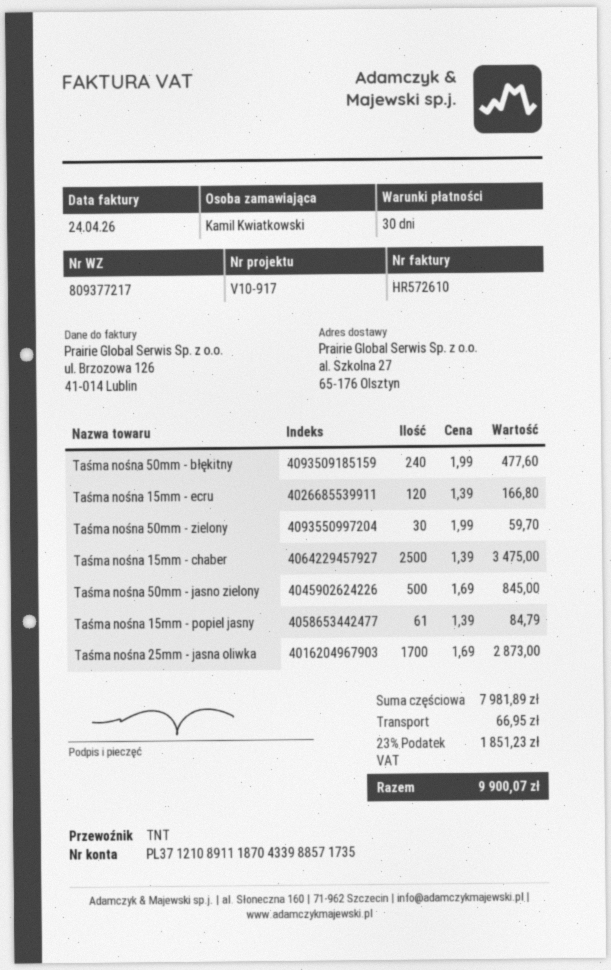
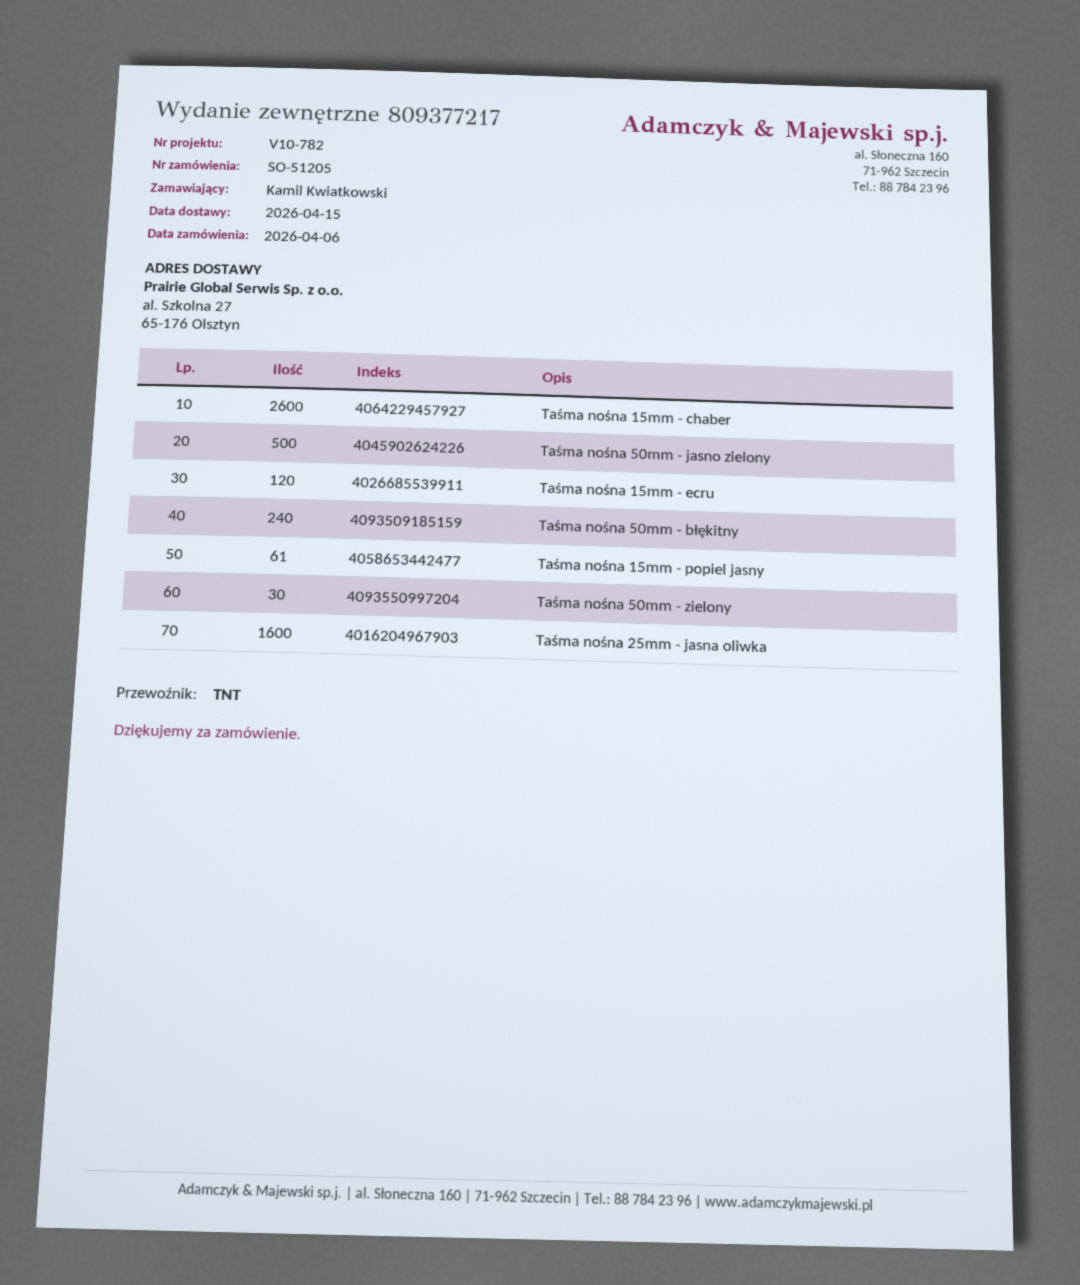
reference: V10-917 -> V10-782
Taśma nośna 15mm - chaber: 2500 -> 2600
Taśma nośna 25mm - jasna oliwka: 1700 -> 1600

